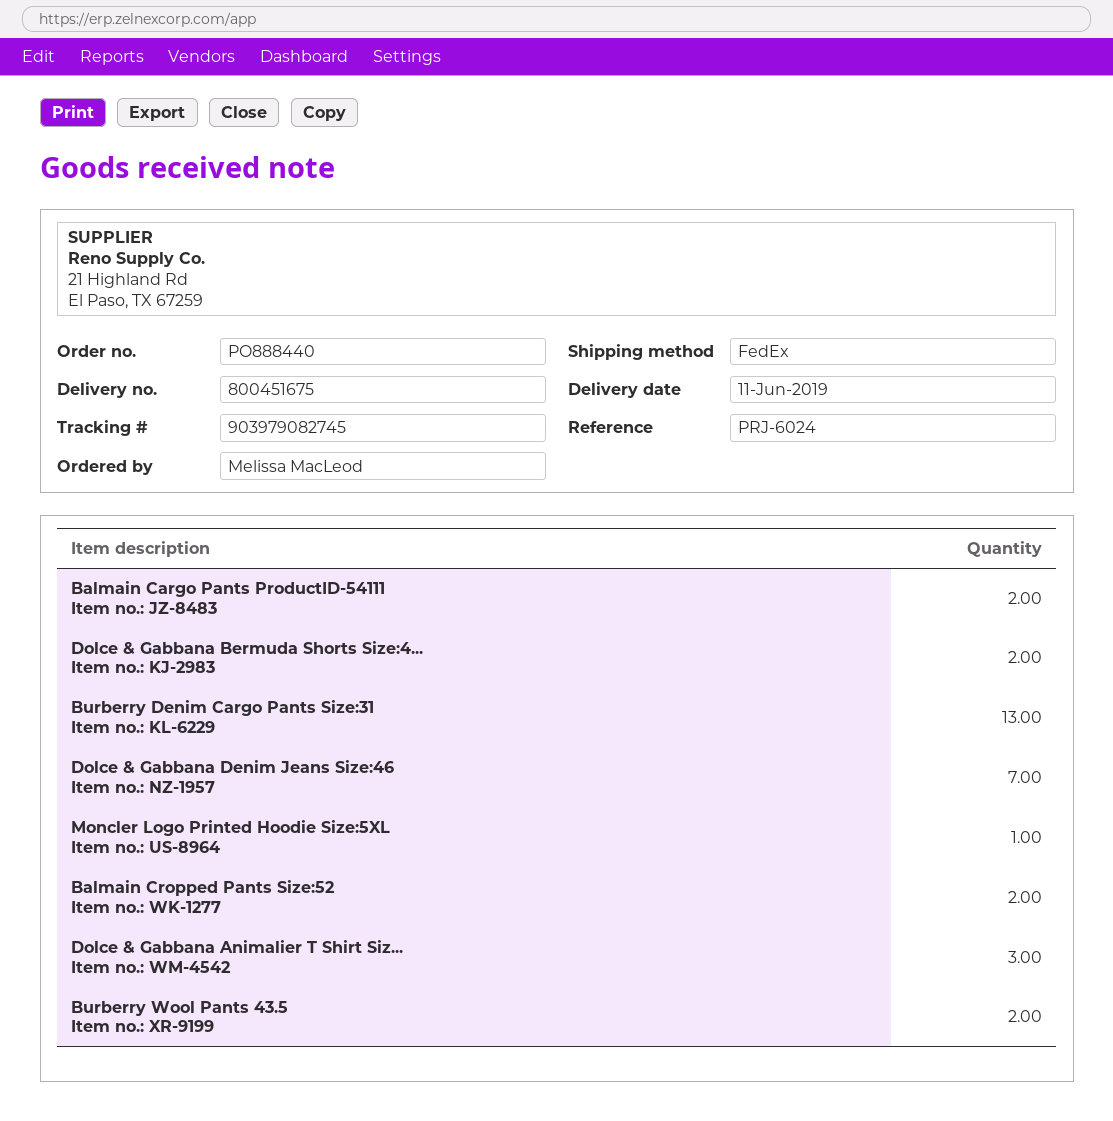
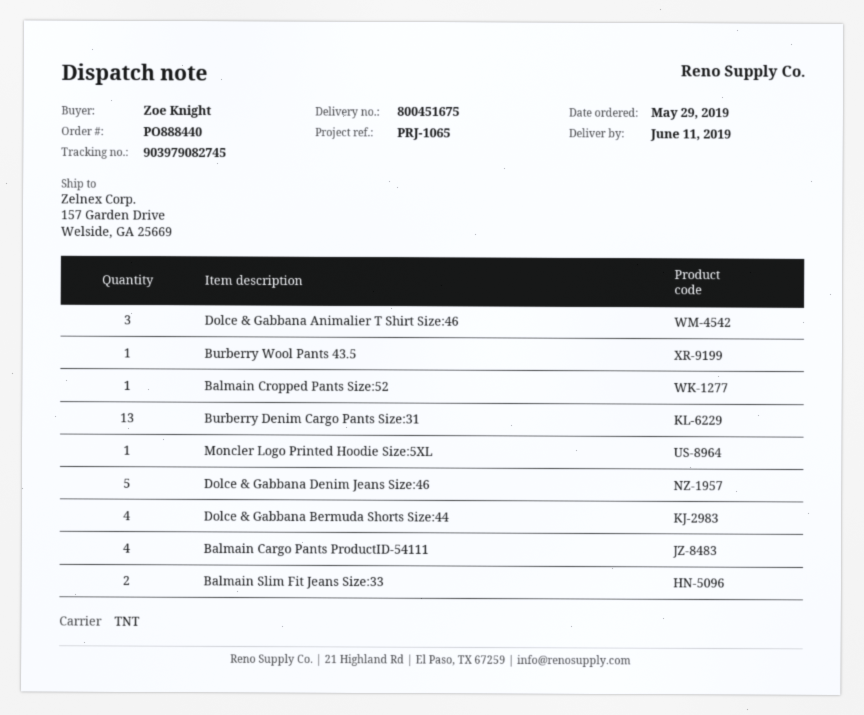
reference: PRJ-6024 -> PRJ-1065
ordered by: Melissa MacLeod -> Zoe Knight
shipping method: FedEx -> TNT
Balmain Cargo Pants ProductID-54111: 2 -> 4
Dolce & Gabbana Bermuda Shorts Size:4...: 2 -> 4
Dolce & Gabbana Denim Jeans Size:46: 7 -> 5
Balmain Cropped Pants Size:52: 2 -> 1
Burberry Wool Pants 43.5: 2 -> 1
Balmain Slim Fit Jeans Size:33: none -> 2

